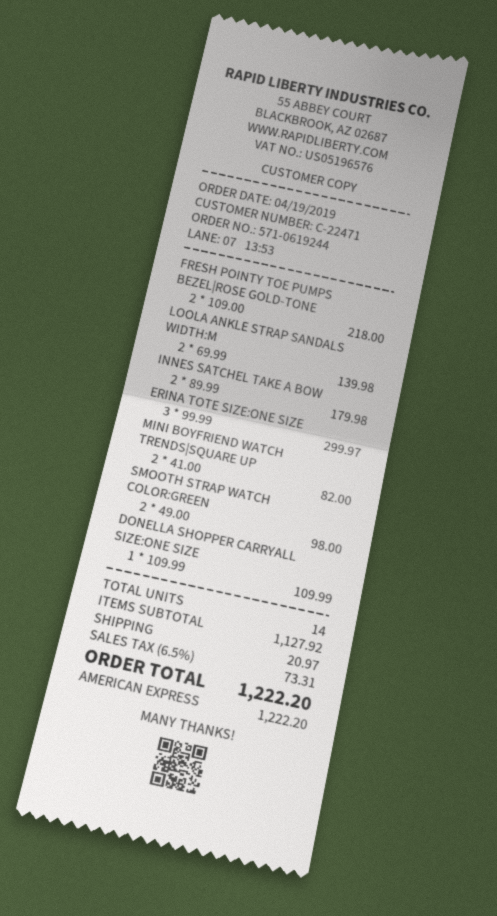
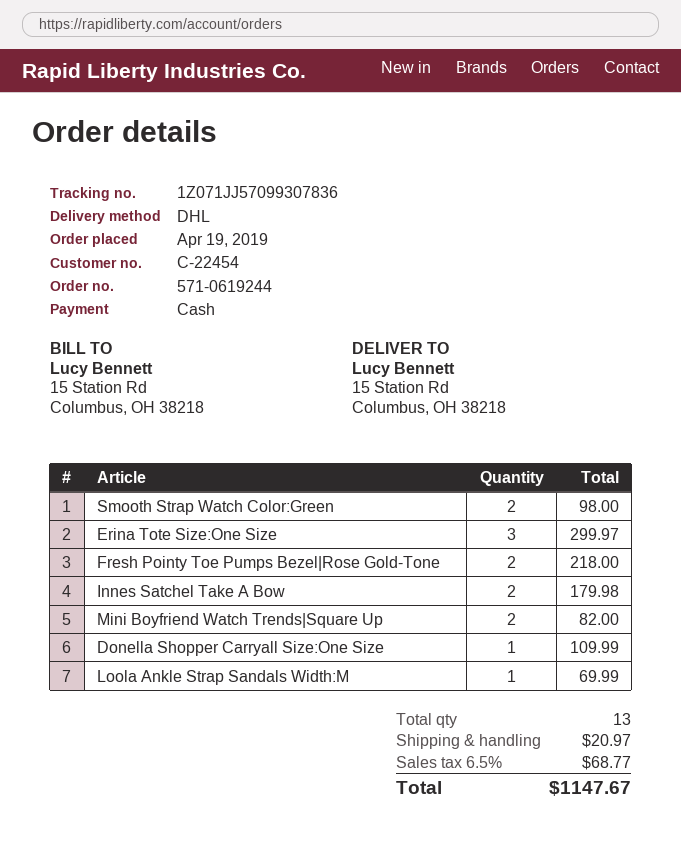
customer number: C-22471 -> C-22454
payment method: American Express -> cash
LOOLA ANKLE STRAP SANDALS WIDTH:M: 2 for 139.98 -> 1 for 69.99
total quantity: 14 -> 13
tax: 6.5% = 73.31 -> 6.5% = 68.77
total: 1222.20 -> 1147.67

